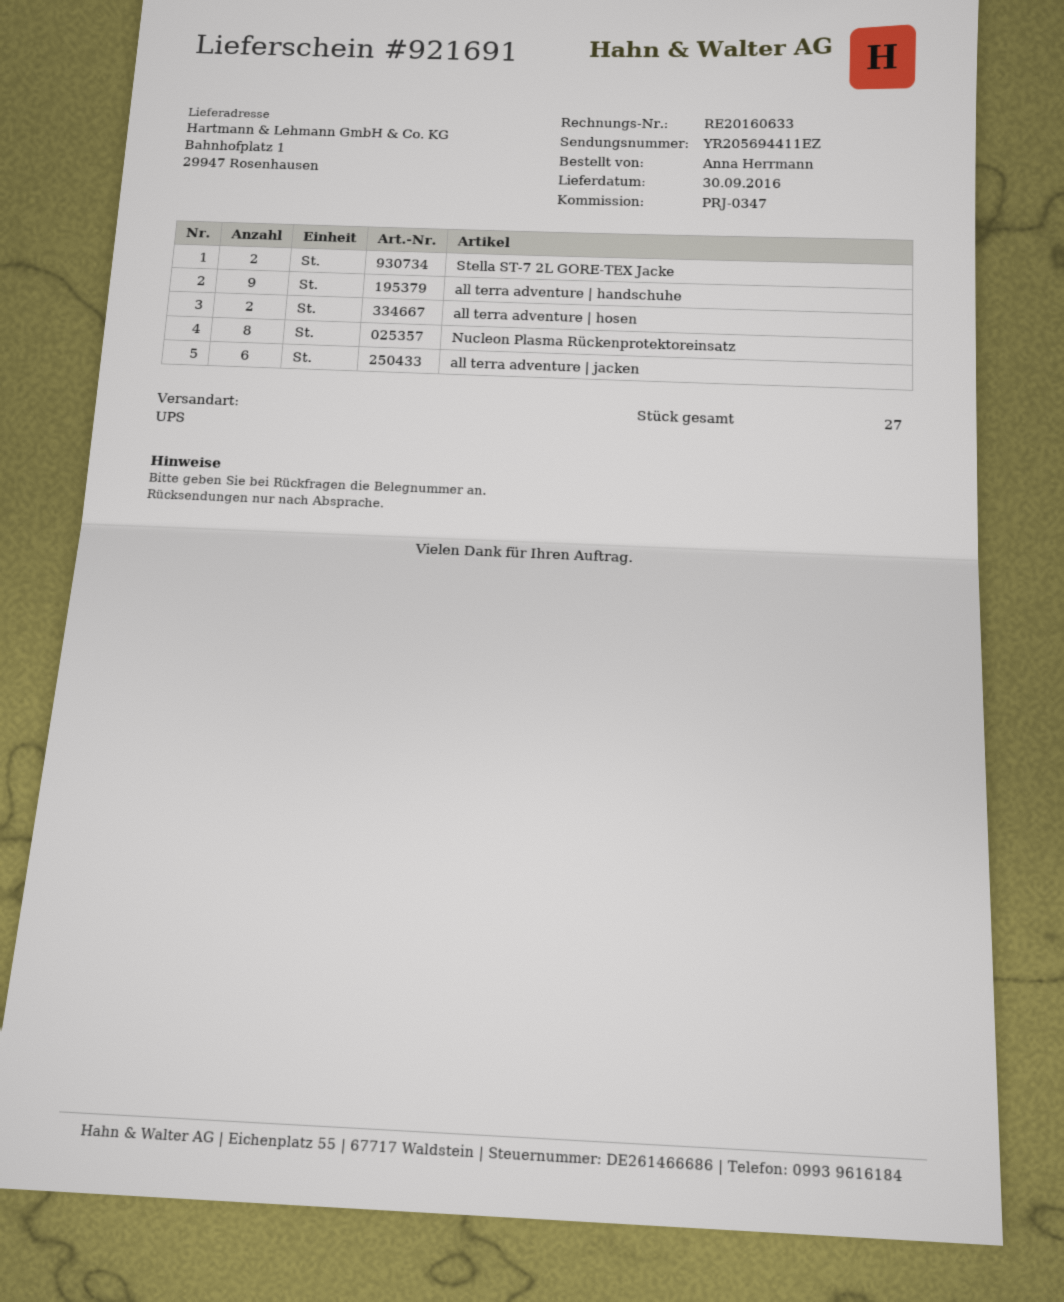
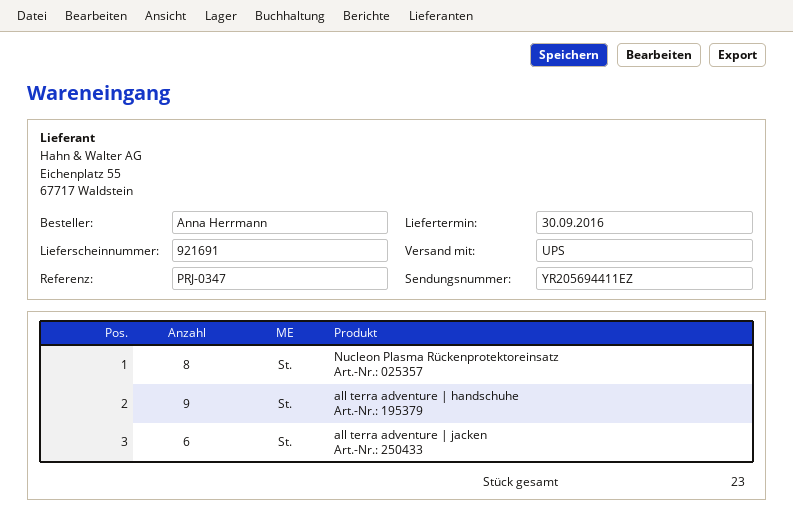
Stella ST-7 2L GORE-TEX Jacke: 2 -> none
all terra adventure | hosen: 2 -> none
total quantity: 27 -> 23

